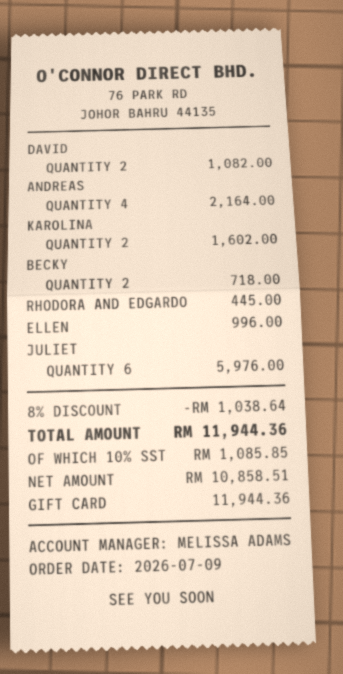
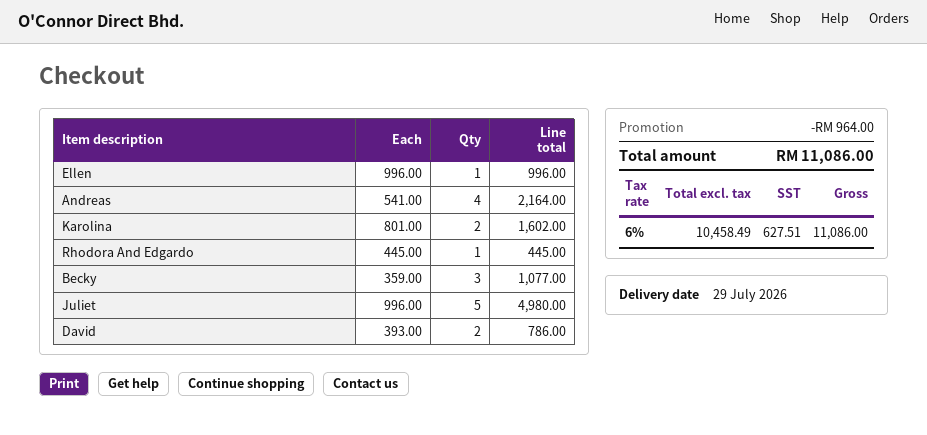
DAVID: 2 for 1082.00 -> 2 for 786.00
BECKY: 2 for 718.00 -> 3 for 1077.00
JULIET: 6 for 5976.00 -> 5 for 4980.00
discount: 1038.64 -> 964.00
net: 10858.51 -> 10458.49
tax: 10% = 1085.85 -> 6% = 627.51
total: 11944.36 -> 11086.00

